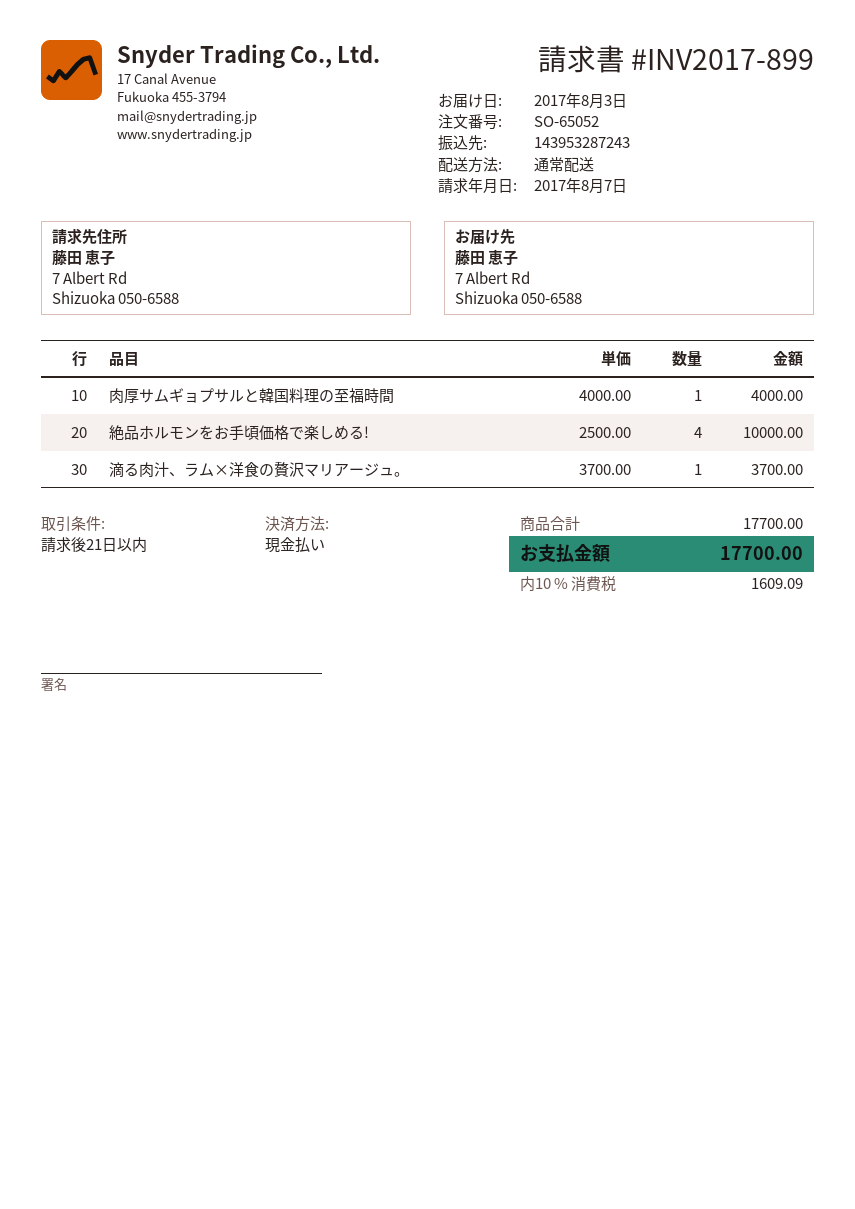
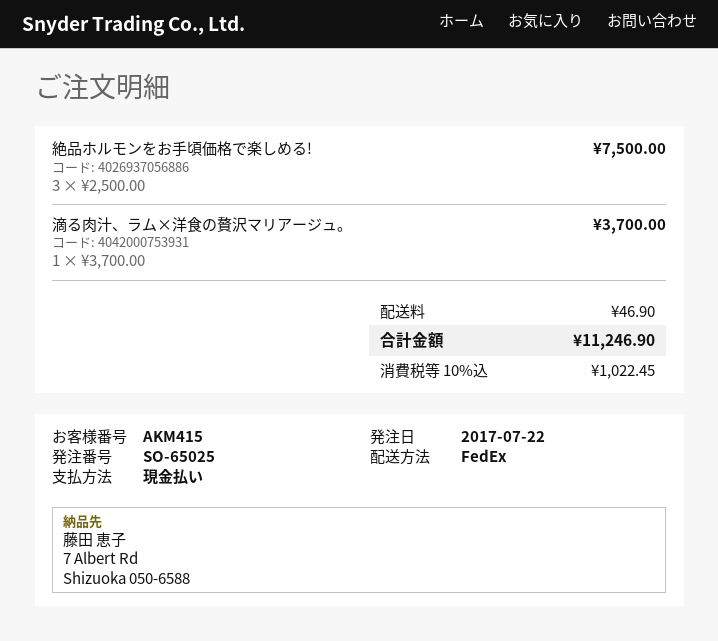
order number: SO-65052 -> SO-65025
shipping method: standard -> FedEx
肉厚サムギョプサルと韓国料理の至福時間: 1 x 4000.00 = 4000.00 -> none
絶品ホルモンをお手頃価格で楽しめる!: 4 x 2500.00 = 10000.00 -> 3 x 2500.00 = 7500.00
shipping: none -> 46.90
tax: 10% = 1609.09 -> 10% = 1022.45
total: 17700.00 -> 11246.90

